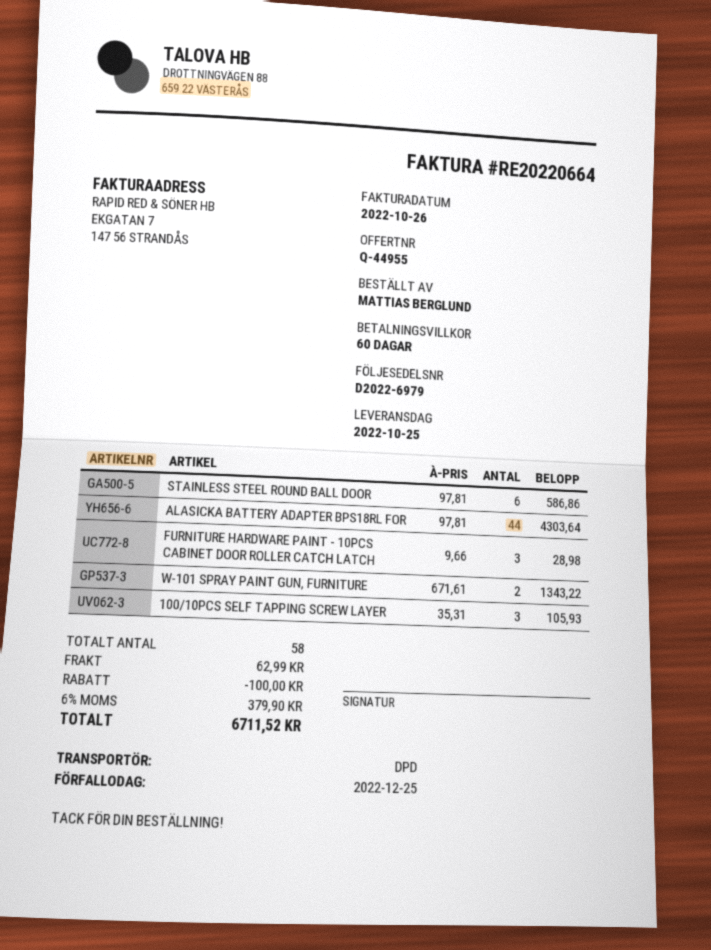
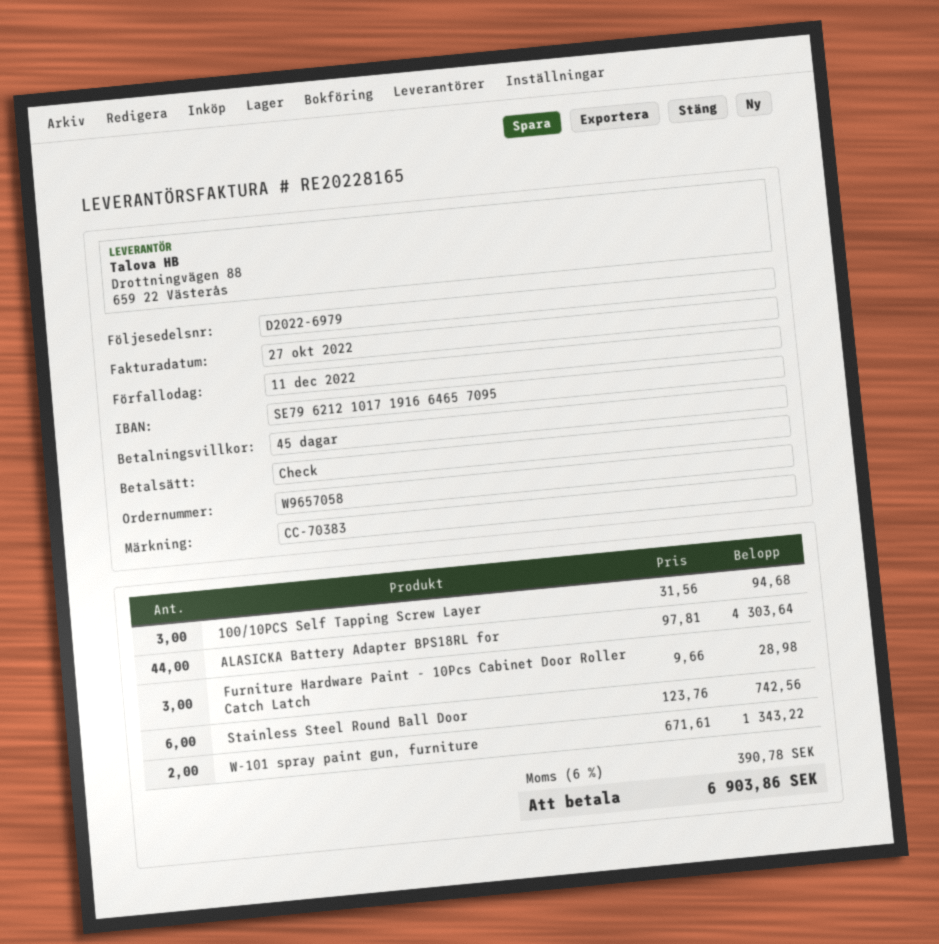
invoice number: RE20220664 -> RE20228165
invoice date: 2022-10-26 -> 2022-10-27
payment terms: 60 days -> 45 days
due date: 2022-12-25 -> 2022-12-11
STAINLESS STEEL ROUND BALL DOOR: 6 x 97.81 = 586.86 -> 6 x 123.76 = 742.56
100/10PCS SELF TAPPING SCREW LAYER: 3 x 35.31 = 105.93 -> 3 x 31.56 = 94.68
discount: 100.00 -> none
shipping: 62.99 -> none
tax: 6% = 379.90 -> 6% = 390.78
total: 6711.52 -> 6903.86

